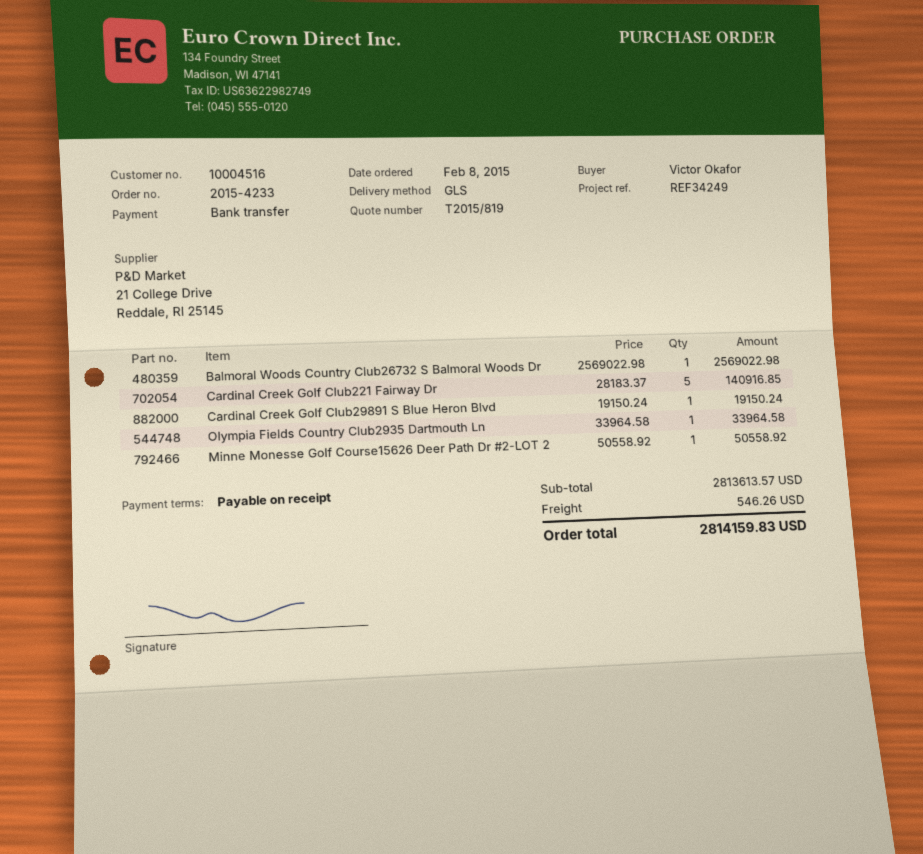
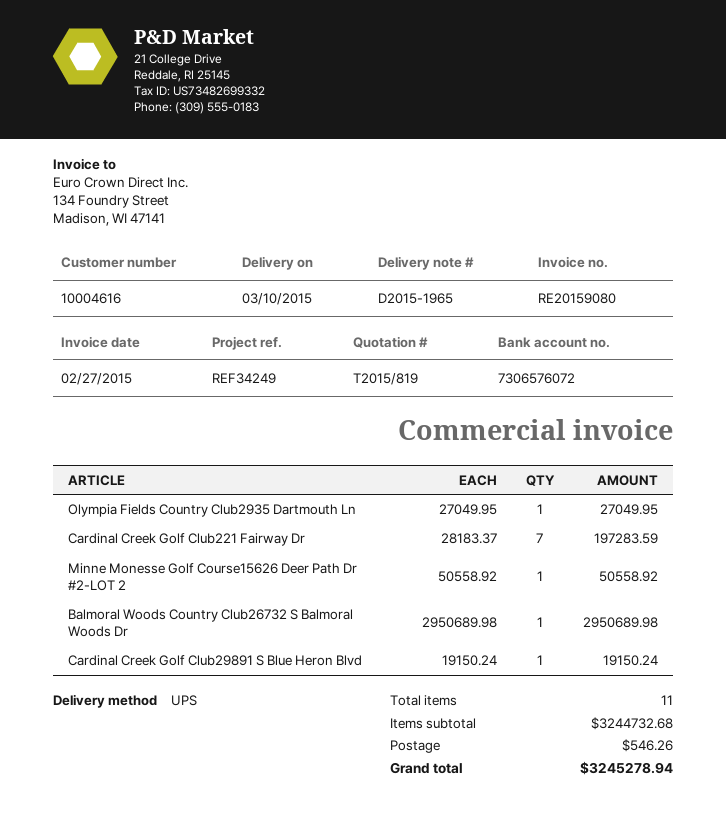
customer number: 10004516 -> 10004616
shipping method: GLS -> UPS
Balmoral Woods Country Club26732 S Balmoral Woods Dr: 1 x 2569022.98 = 2569022.98 -> 1 x 2950689.98 = 2950689.98
Cardinal Creek Golf Club221 Fairway Dr: 5 x 28183.37 = 140916.85 -> 7 x 28183.37 = 197283.59
Olympia Fields Country Club2935 Dartmouth Ln: 1 x 33964.58 = 33964.58 -> 1 x 27049.95 = 27049.95
subtotal: 2813613.57 -> 3244732.68
total: 2814159.83 -> 3245278.94

